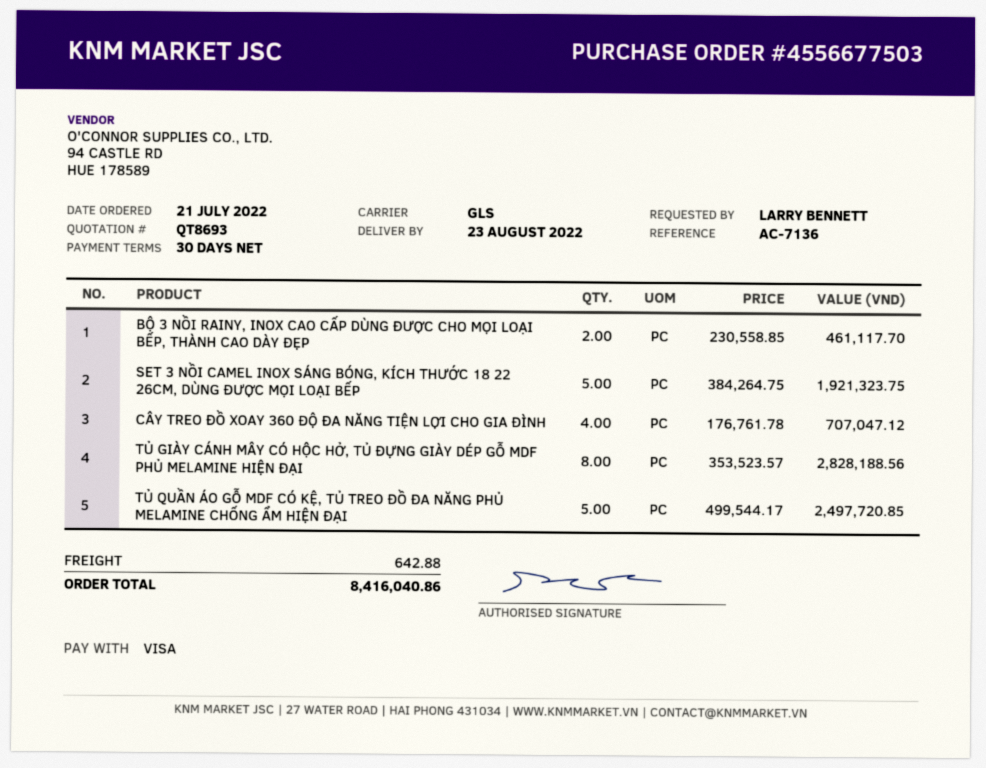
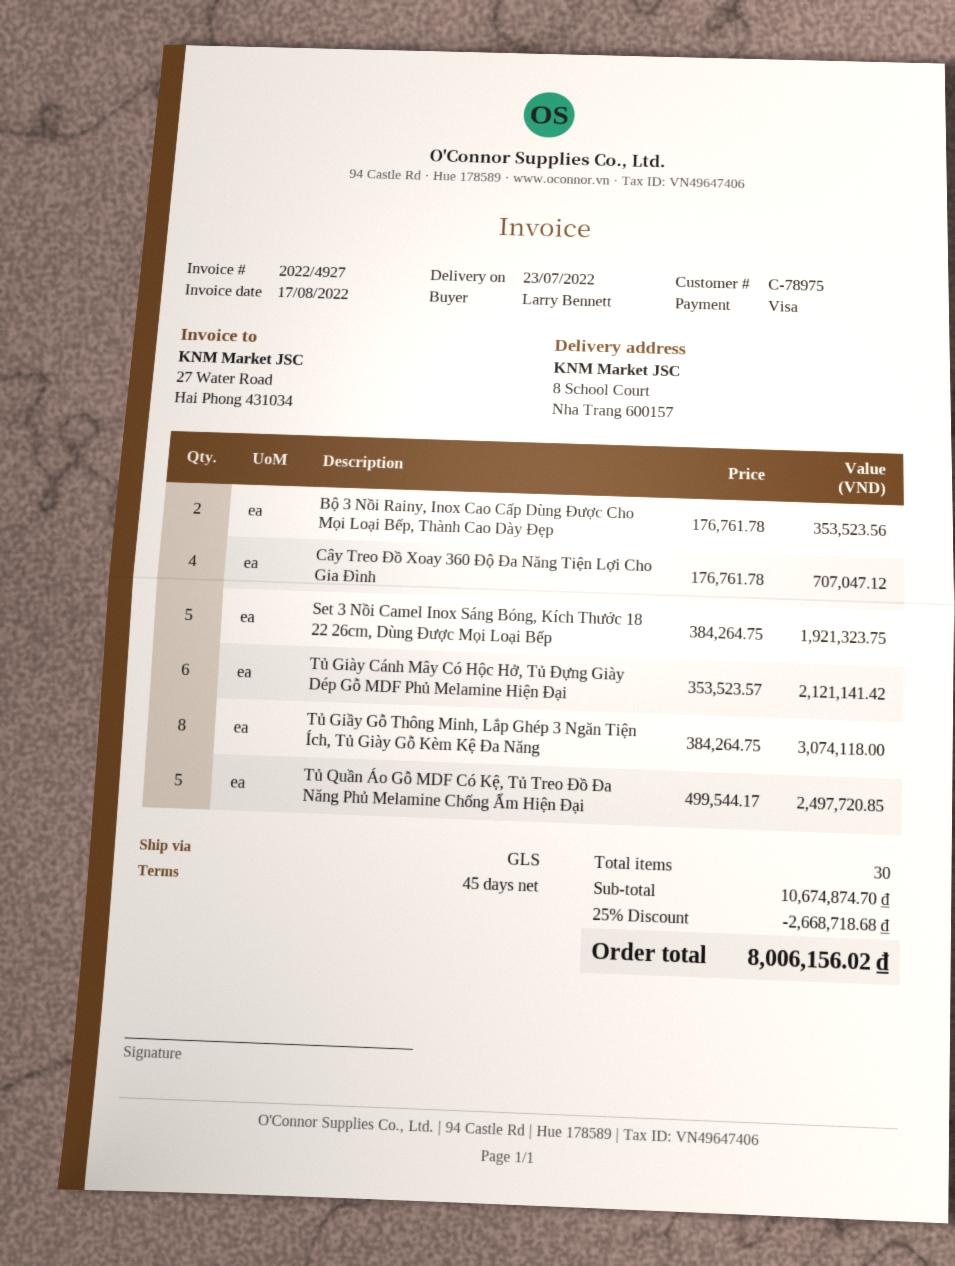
delivery date: 2022-08-23 -> 2022-07-23
payment terms: 30 days -> 45 days
BỘ 3 NỒI RAINY, INOX CAO CẤP DÙNG ĐƯỢC CHO MỌI LOẠI BẾP, THÀNH CAO DÀY ĐẸP: 2 x 230558.85 = 461117.70 -> 2 x 176761.78 = 353523.56
TỦ GIÀY CÁNH MÂY CÓ HỘC HỞ, TỦ ĐỰNG GIÀY DÉP GỖ MDF PHỦ MELAMINE HIỆN ĐẠI: 8 x 353523.57 = 2828188.56 -> 6 x 353523.57 = 2121141.42
Tủ Giầy Gỗ Thông Minh, Lắp Ghép 3 Ngăn Tiện Ích, Tủ Giày Gỗ Kèm Kệ Đa Năng: none -> 8 x 384264.75 = 3074118.00
discount: none -> 25% = 2668718.68
shipping: 642.88 -> none
total: 8416040.86 -> 8006156.02

